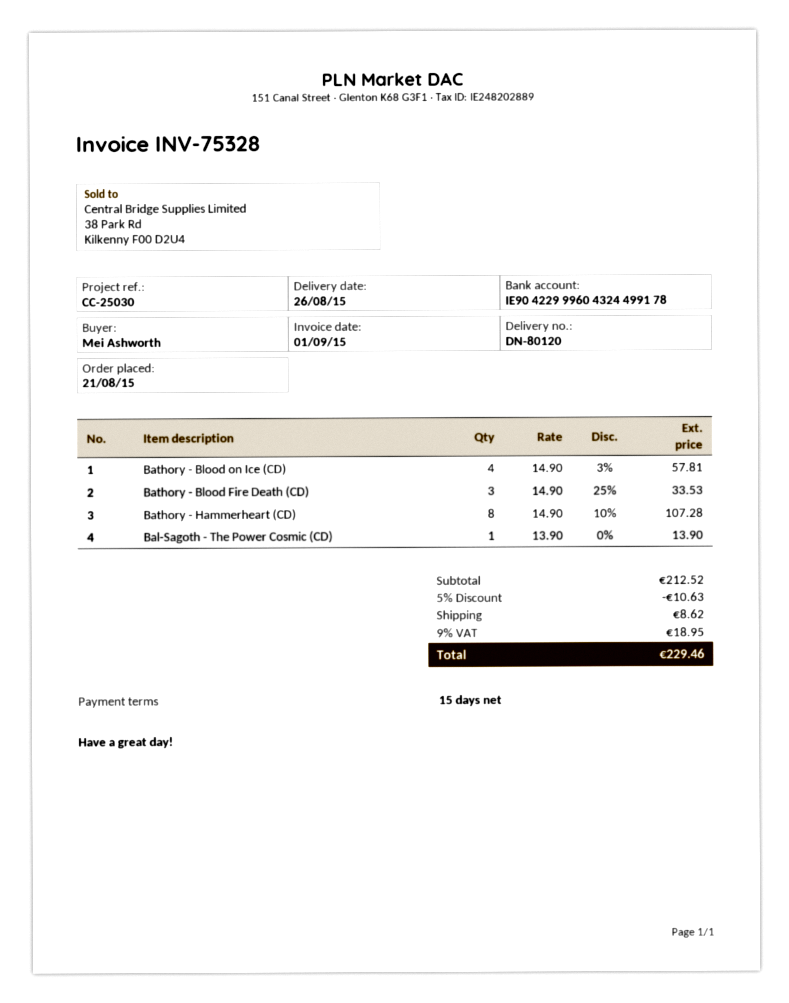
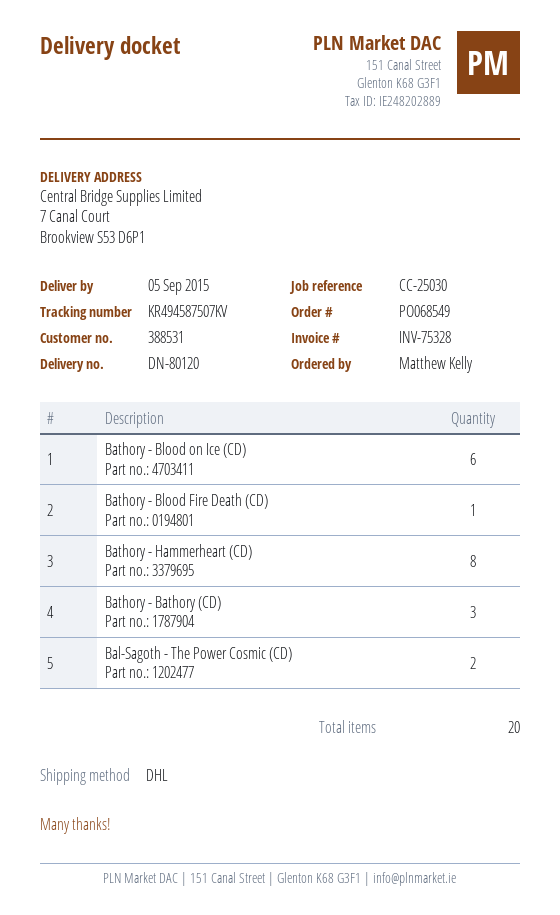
delivery date: 2015-08-26 -> 2015-09-05
ordered by: Mei Ashworth -> Matthew Kelly
Bathory - Blood on Ice (CD): 4 -> 6
Bathory - Blood Fire Death (CD): 3 -> 1
Bal-Sagoth - The Power Cosmic (CD): 1 -> 2
Bathory - Bathory (CD): none -> 3

